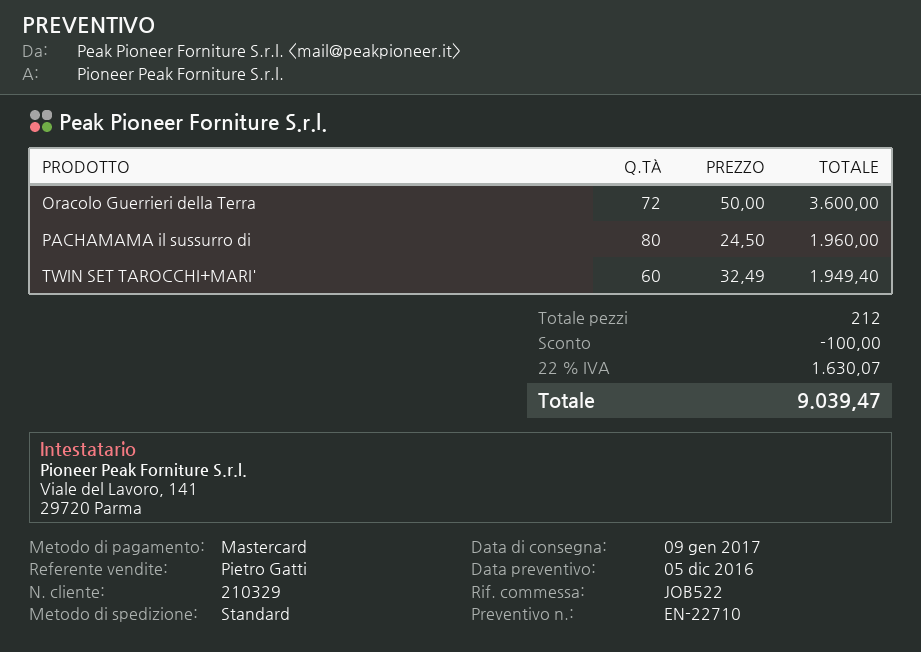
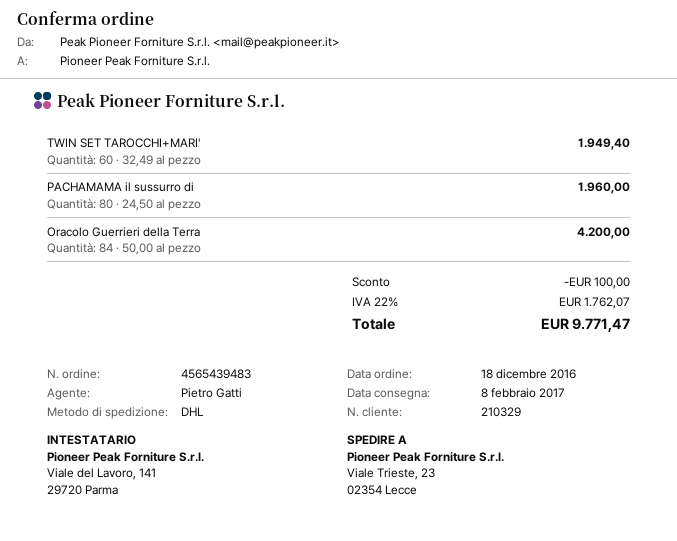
delivery date: 2017-01-09 -> 2017-02-08
shipping method: standard -> DHL
Oracolo Guerrieri della Terra: 72 x 50.00 = 3600.00 -> 84 x 50.00 = 4200.00
tax: 22% = 1630.07 -> 22% = 1762.07
total: 9039.47 -> 9771.47

